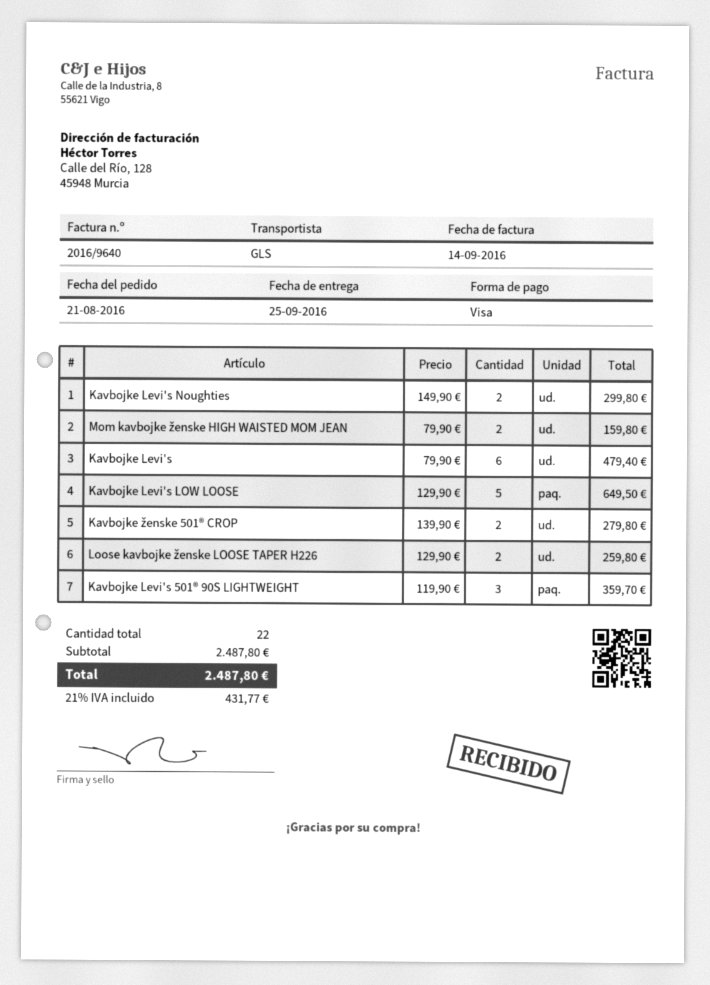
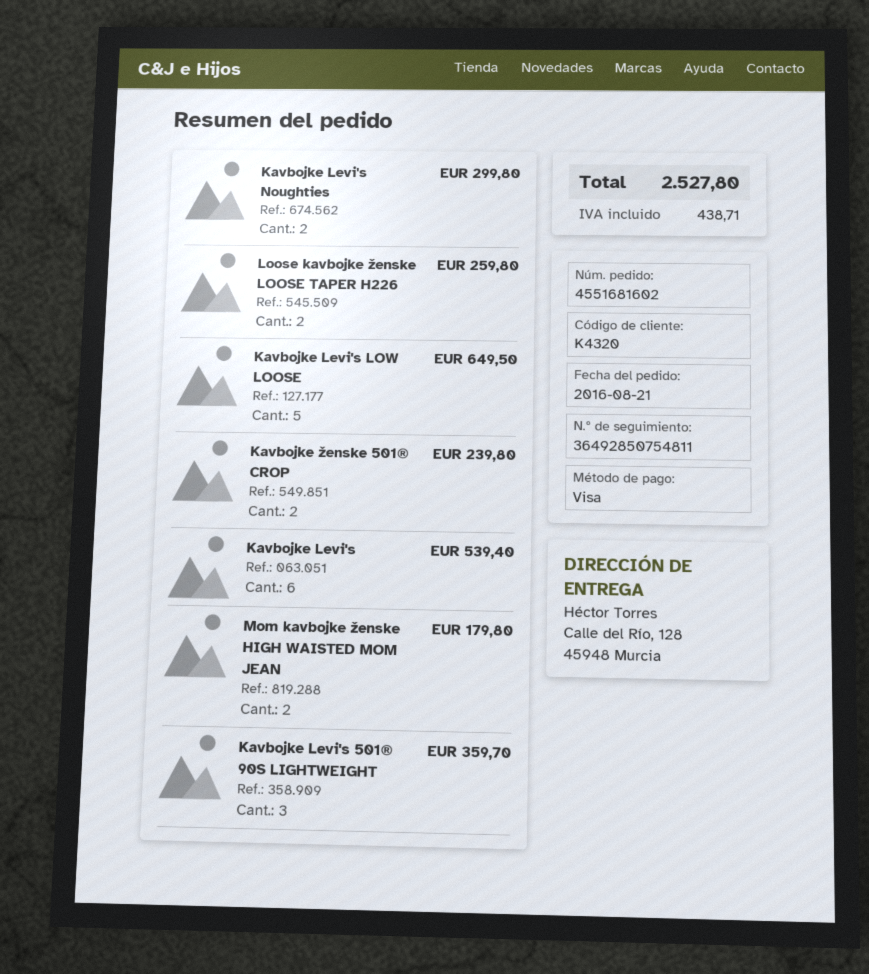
Mom kavbojke ženske HIGH WAISTED MOM JEAN: 2 for 159.80 -> 2 for 179.80
Kavbojke Levi's: 6 for 479.40 -> 6 for 539.40
Kavbojke ženske 501® CROP: 2 for 279.80 -> 2 for 239.80
tax: 431.77 -> 438.71
total: 2487.80 -> 2527.80

